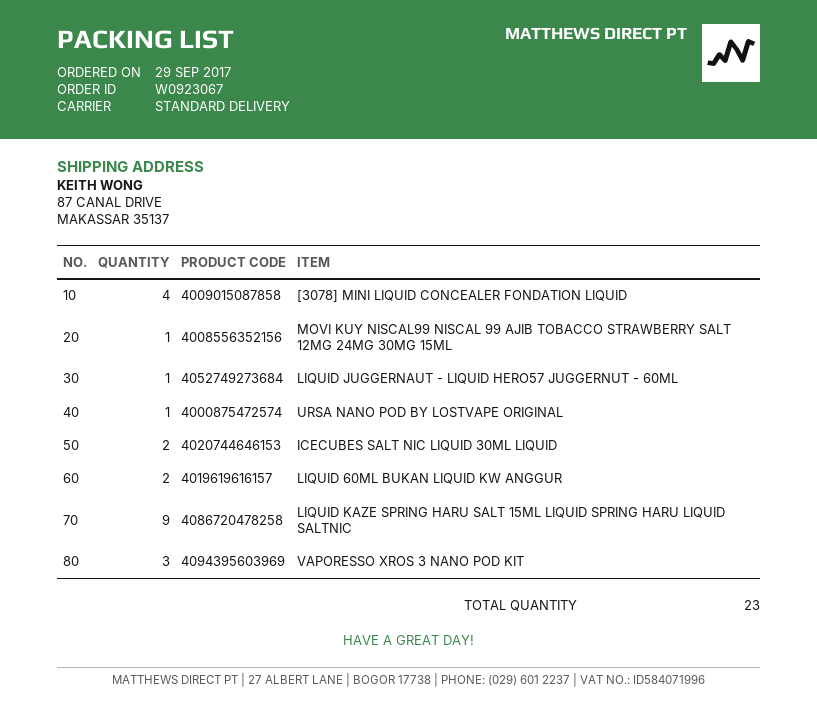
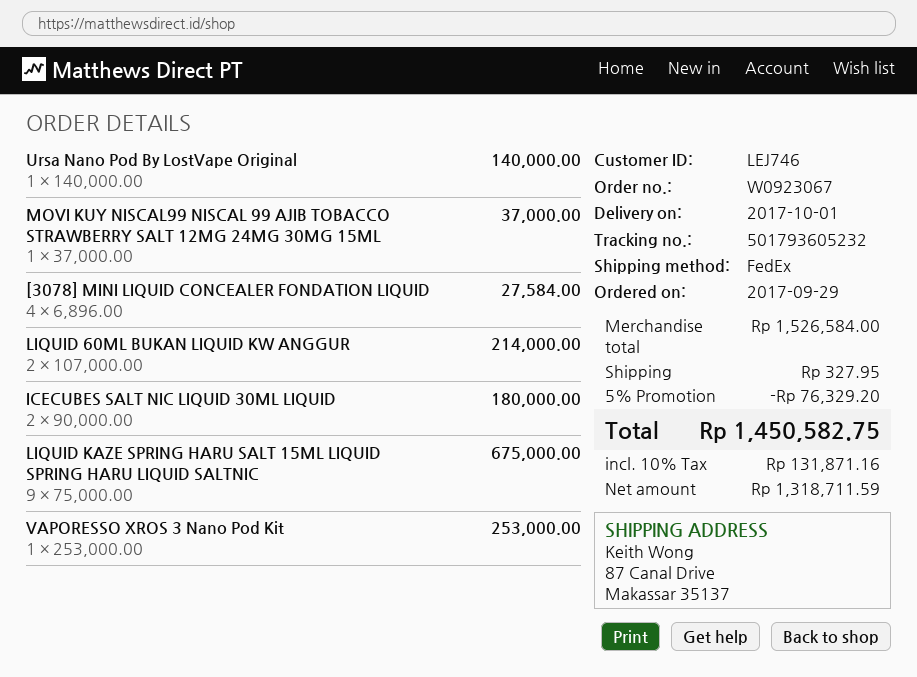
shipping method: standard -> FedEx
LIQUID JUGGERNAUT - LIQUID HERO57 JUGGERNUT - 60ML: 1 -> none
VAPORESSO XROS 3 NANO POD KIT: 3 -> 1

